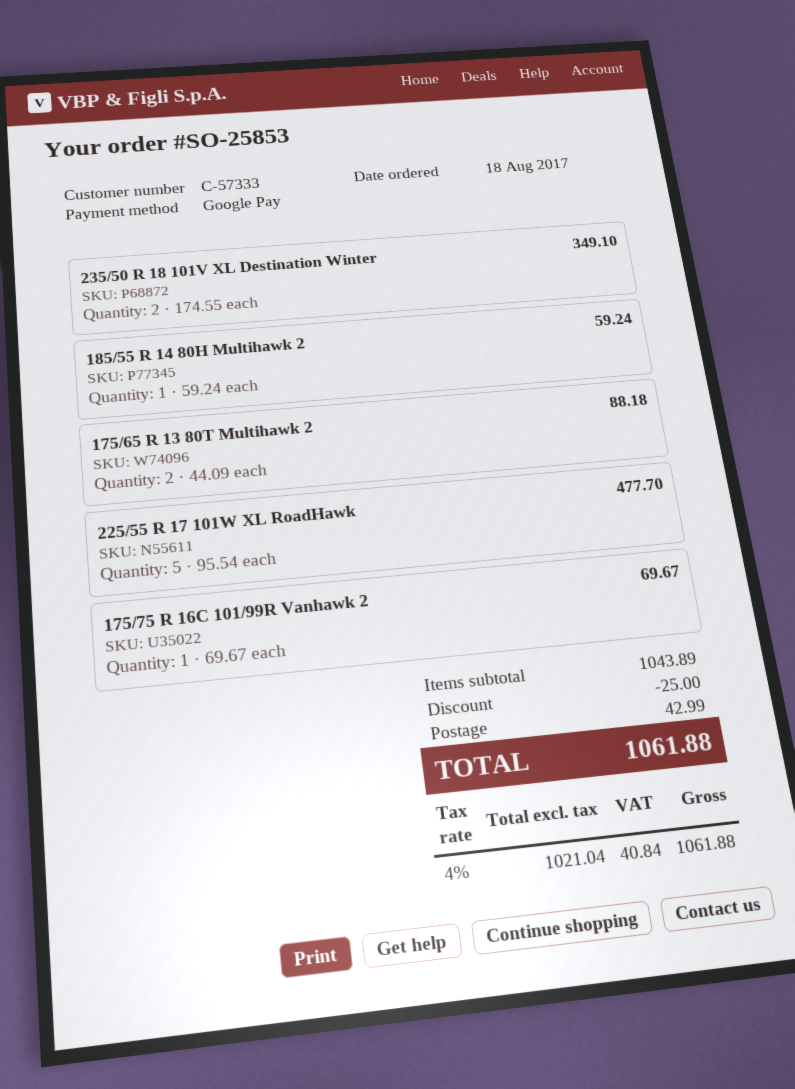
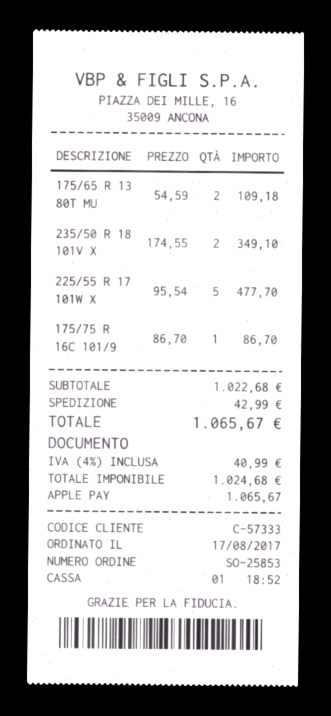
order date: 2017-08-18 -> 2017-08-17
payment method: Google Pay -> Apple Pay
185/55 R 14 80H Multihawk 2: 1 x 59.24 = 59.24 -> none
175/65 R 13 80T Multihawk 2: 2 x 44.09 = 88.18 -> 2 x 54.59 = 109.18
175/75 R 16C 101/99R Vanhawk 2: 1 x 69.67 = 69.67 -> 1 x 86.70 = 86.70
subtotal: 1043.89 -> 1022.68
discount: 25.00 -> none
net: 1021.04 -> 1024.68
tax: 4% = 40.84 -> 4% = 40.99
total: 1061.88 -> 1065.67

